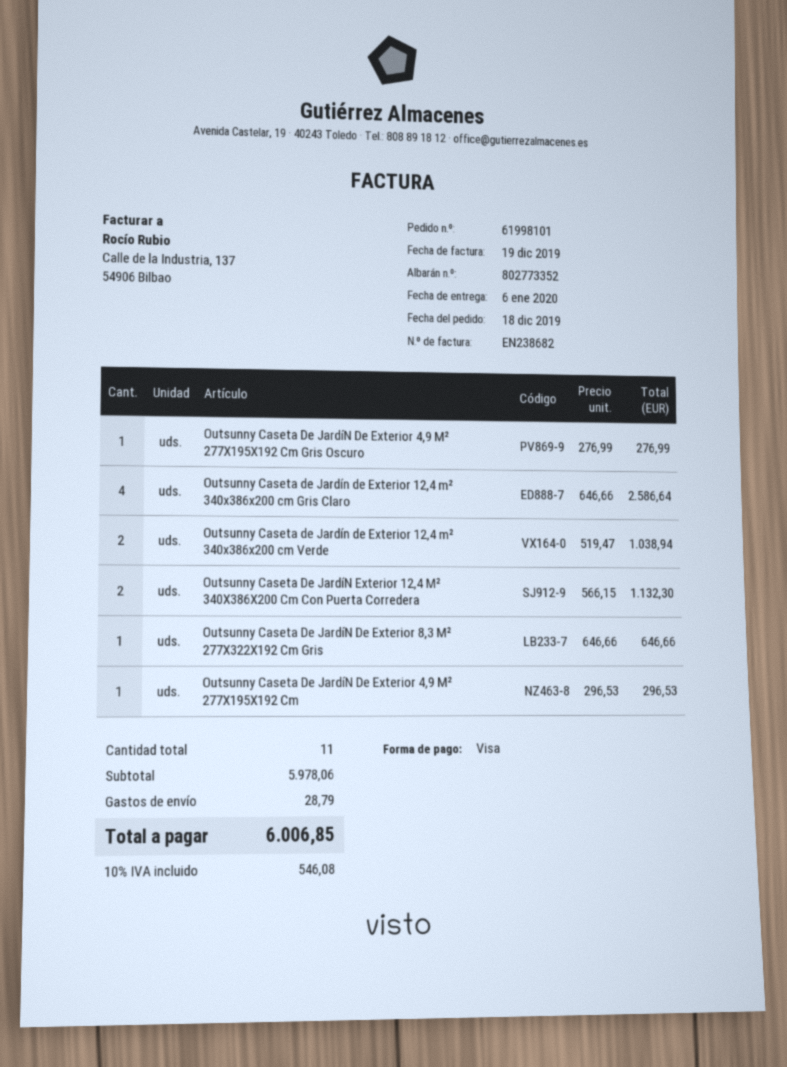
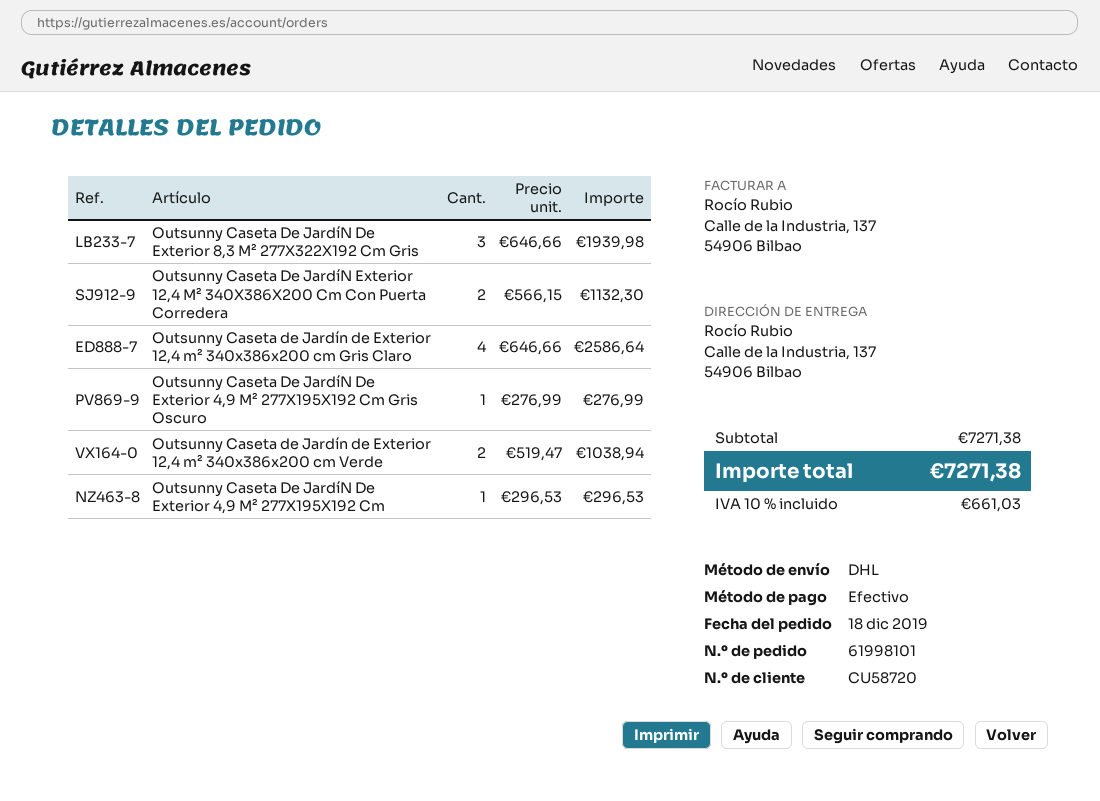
payment method: Visa -> cash
Outsunny Caseta De JardíN De Exterior 8,3 M² 277X322X192 Cm Gris: 1 x 646.66 = 646.66 -> 3 x 646.66 = 1939.98
subtotal: 5978.06 -> 7271.38
shipping: 28.79 -> none
tax: 10% = 546.08 -> 10% = 661.03
total: 6006.85 -> 7271.38

